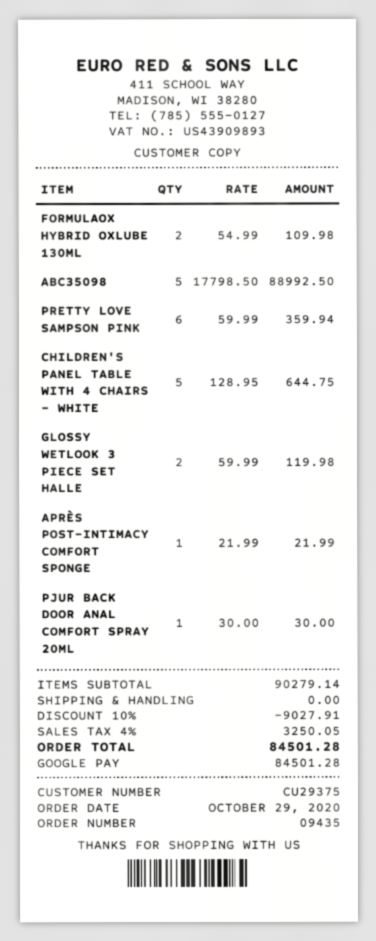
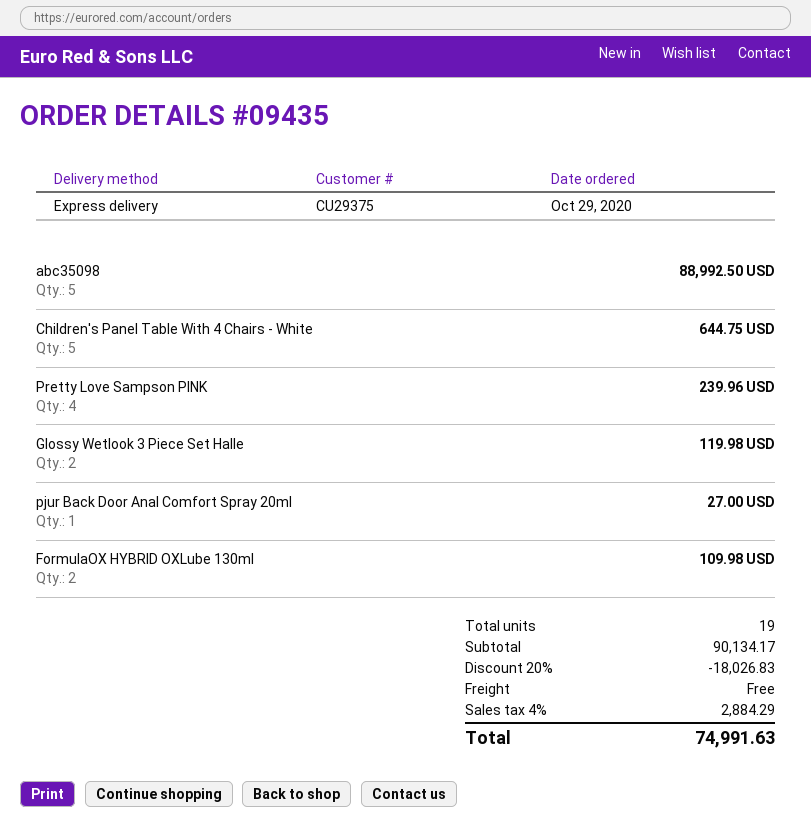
PRETTY LOVE SAMPSON PINK: 6 for 359.94 -> 4 for 239.96
APRÈS POST-INTIMACY COMFORT SPONGE: 1 for 21.99 -> none
PJUR BACK DOOR ANAL COMFORT SPRAY 20ML: 1 for 30.00 -> 1 for 27.00
subtotal: 90279.14 -> 90134.17
discount: 10% = 9027.91 -> 20% = 18026.83
tax: 4% = 3250.05 -> 4% = 2884.29
total: 84501.28 -> 74991.63

